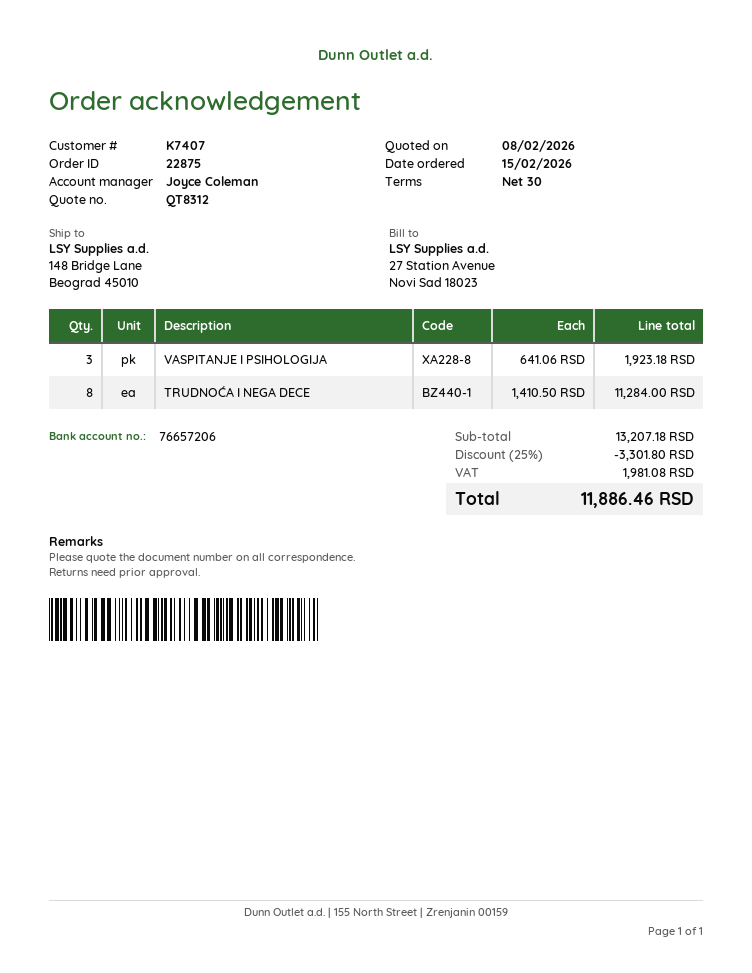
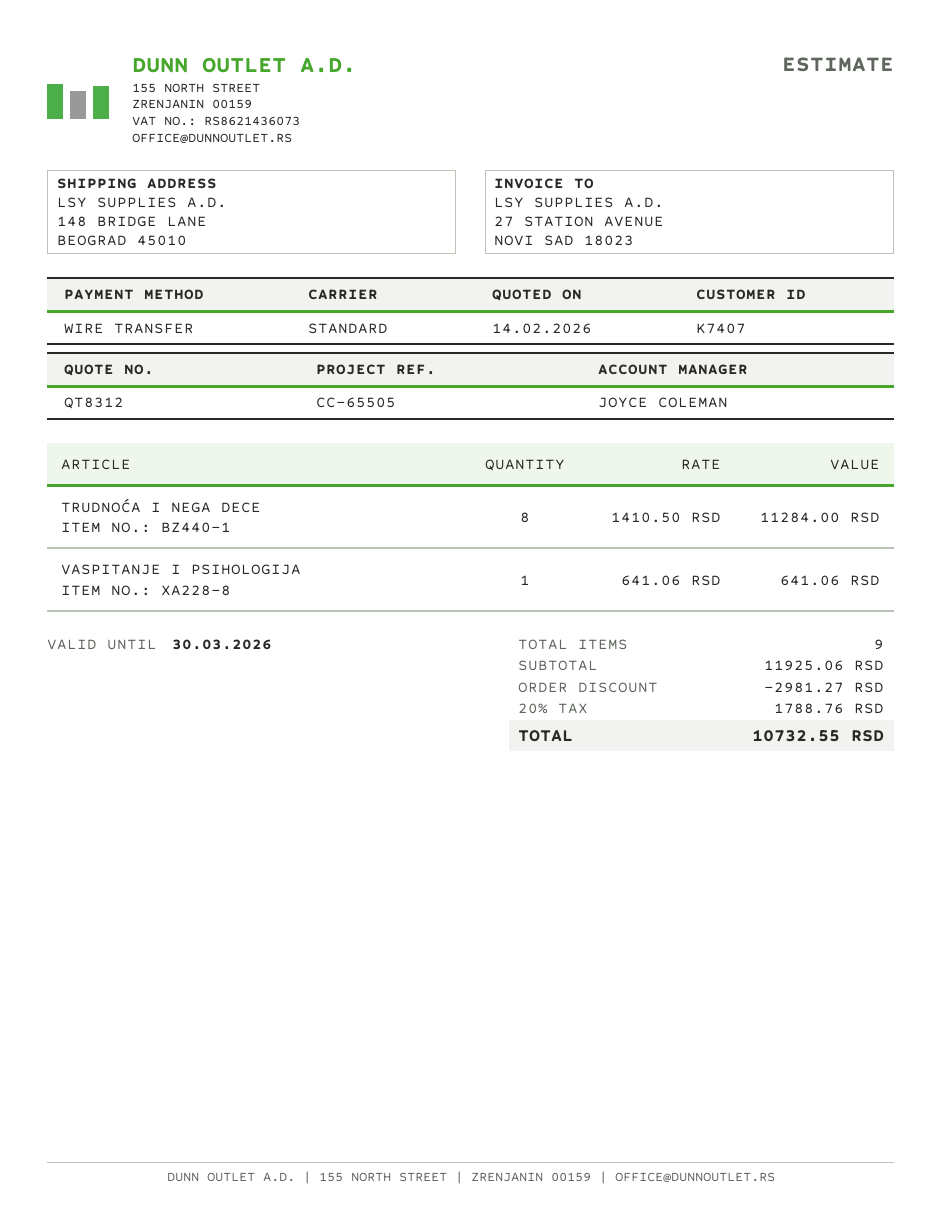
quote date: 2026-02-08 -> 2026-02-14
VASPITANJE I PSIHOLOGIJA: 3 x 641.06 = 1923.18 -> 1 x 641.06 = 641.06
subtotal: 13207.18 -> 11925.06
discount: 3301.80 -> 2981.27
tax: 1981.08 -> 1788.76
total: 11886.46 -> 10732.55

